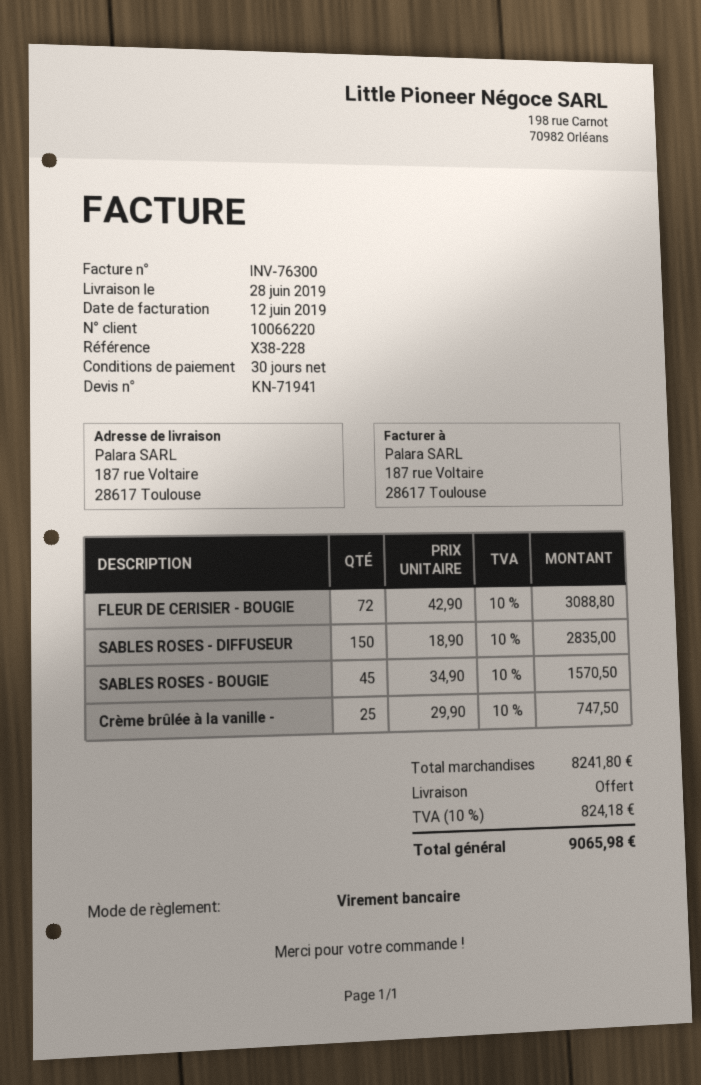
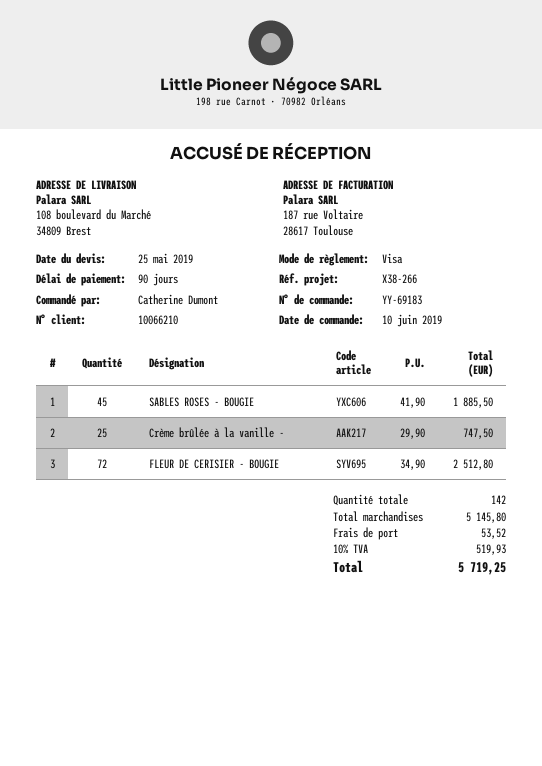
payment terms: 30 days -> 90 days
customer number: 10066220 -> 10066210
reference: X38-228 -> X38-266
payment method: bank transfer -> Visa
ship to: 187 rue Voltaire, 28617 Toulouse -> 108 boulevard du Marché, 34809 Brest
FLEUR DE CERISIER - BOUGIE: 72 x 42.90 = 3088.80 -> 72 x 34.90 = 2512.80
SABLES ROSES - DIFFUSEUR: 150 x 18.90 = 2835.00 -> none
SABLES ROSES - BOUGIE: 45 x 34.90 = 1570.50 -> 45 x 41.90 = 1885.50
subtotal: 8241.80 -> 5145.80
shipping: 0.00 -> 53.52
tax: 10% = 824.18 -> 10% = 519.93
total: 9065.98 -> 5719.25

